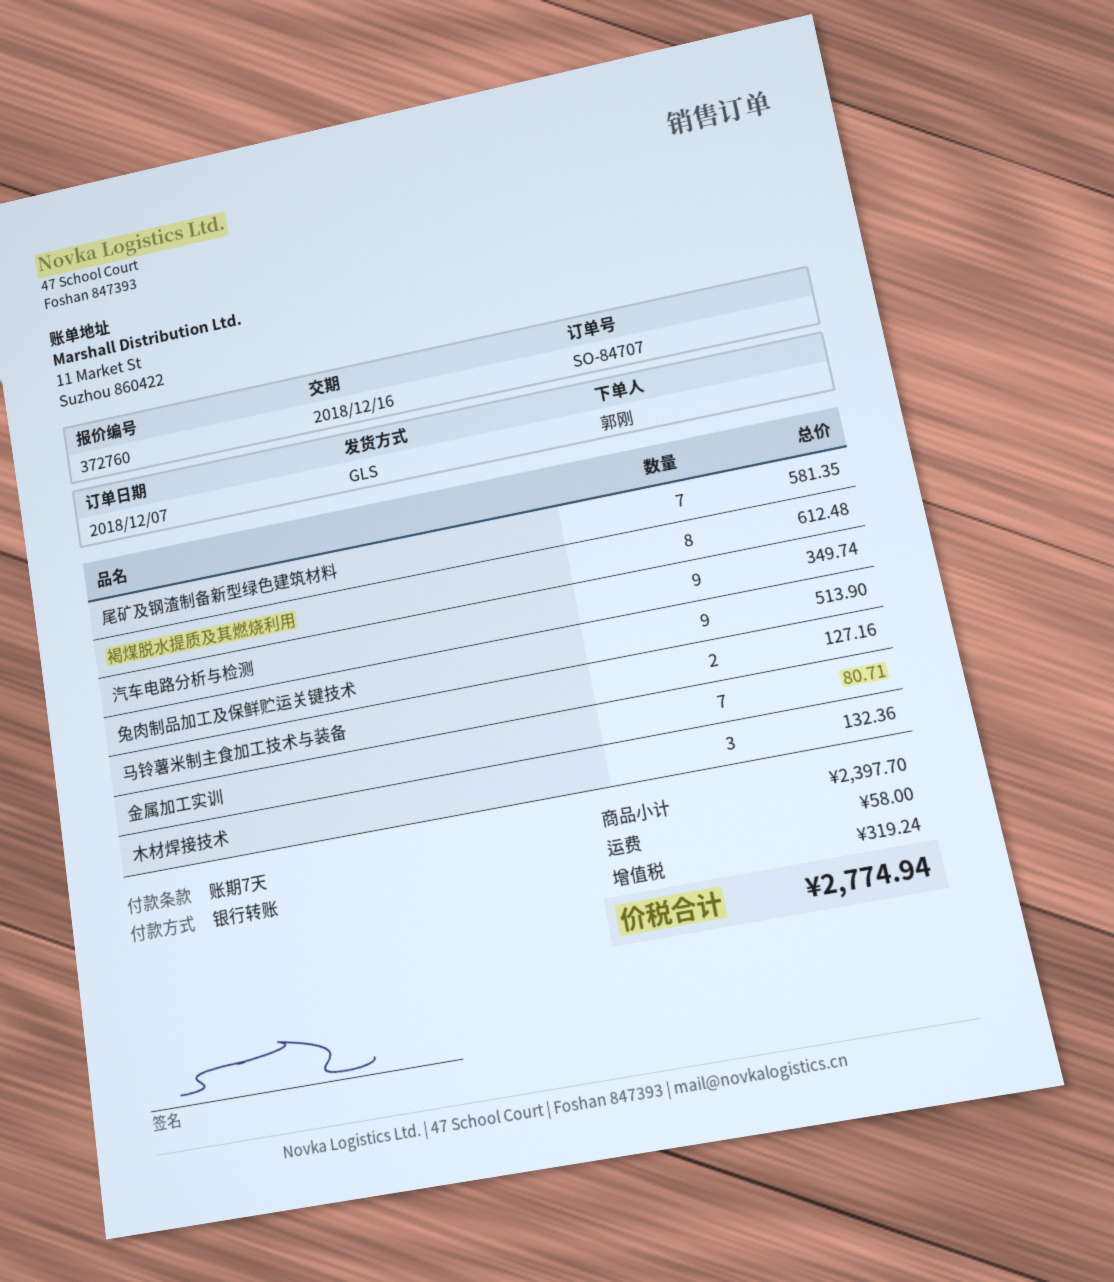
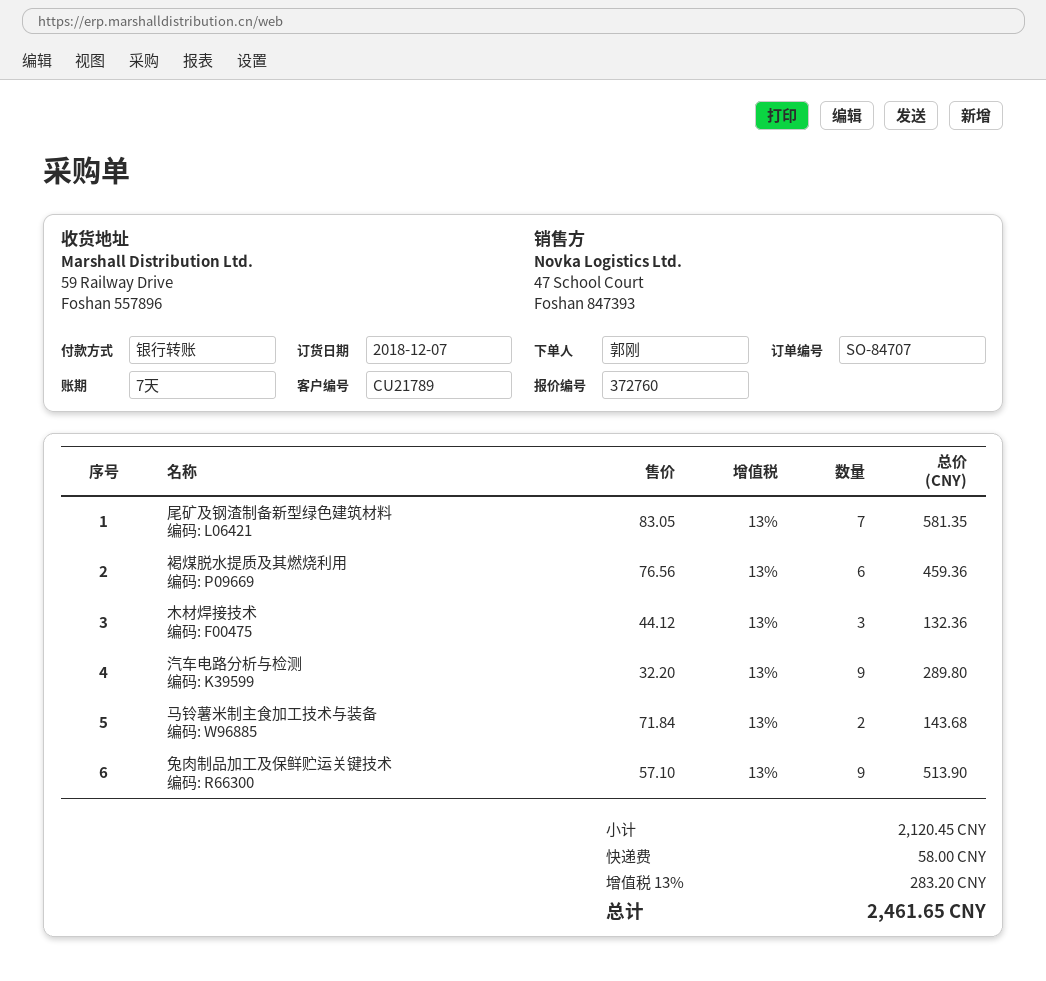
褐煤脱水提质及其燃烧利用: 8 for 612.48 -> 6 for 459.36
汽车电路分析与检测: 9 for 349.74 -> 9 for 289.80
马铃薯米制主食加工技术与装备: 2 for 127.16 -> 2 for 143.68
金属加工实训: 7 for 80.71 -> none
subtotal: 2397.70 -> 2120.45
tax: 319.24 -> 283.20
total: 2774.94 -> 2461.65

